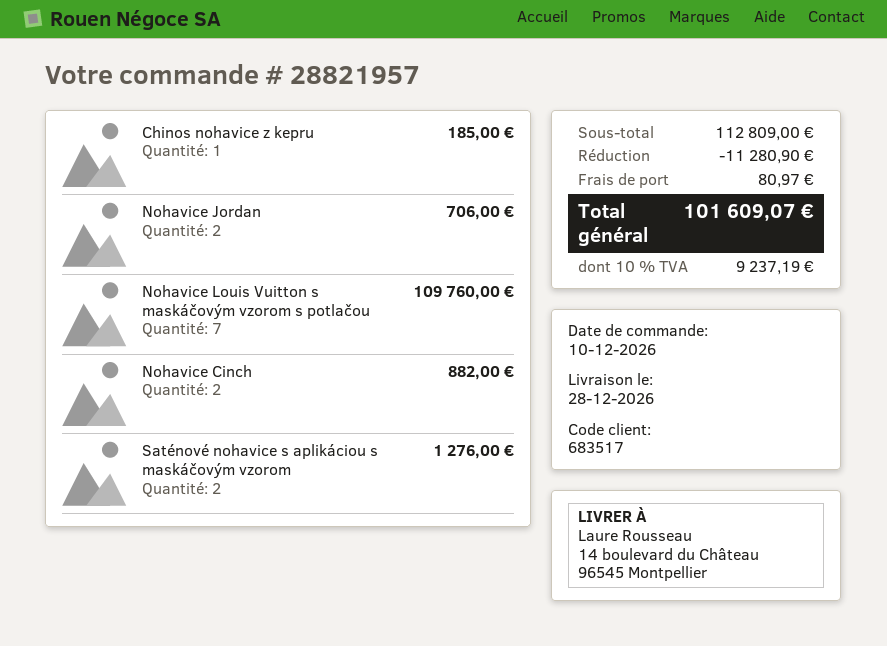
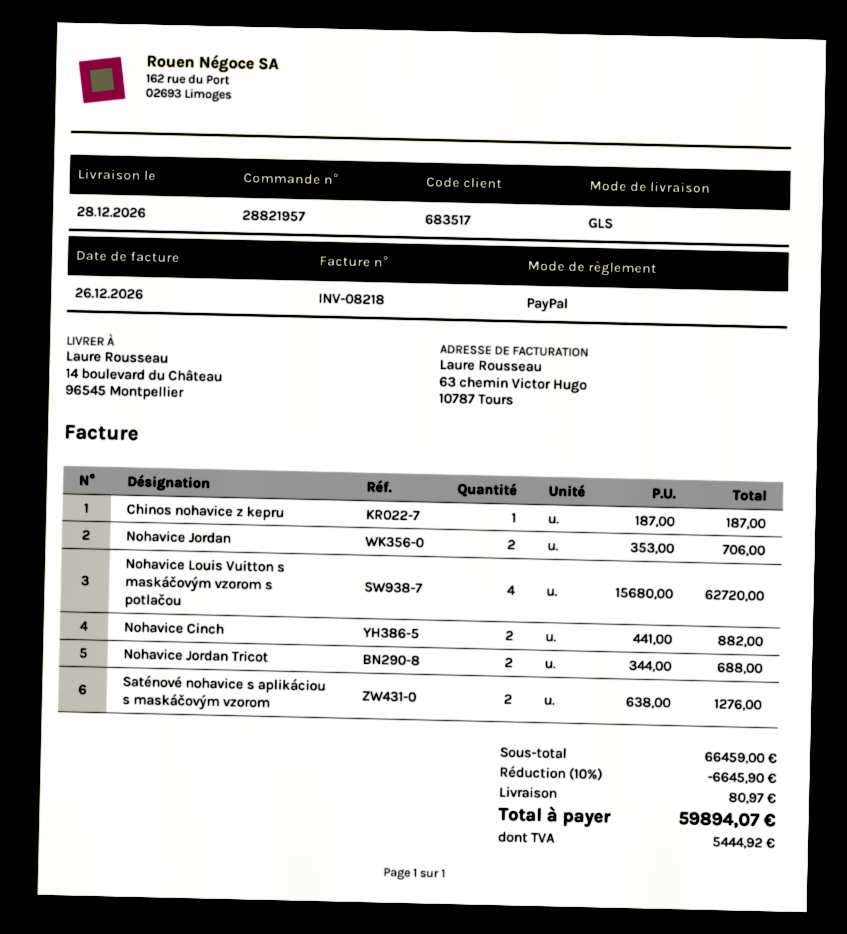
Chinos nohavice z kepru: 1 for 185.00 -> 1 for 187.00
Nohavice Louis Vuitton s maskáčovým vzorom s potlačou: 7 for 109760.00 -> 4 for 62720.00
Nohavice Jordan Tricot: none -> 2 for 688.00
subtotal: 112809.00 -> 66459.00
discount: 11280.90 -> 6645.90
tax: 9237.19 -> 5444.92
total: 101609.07 -> 59894.07

